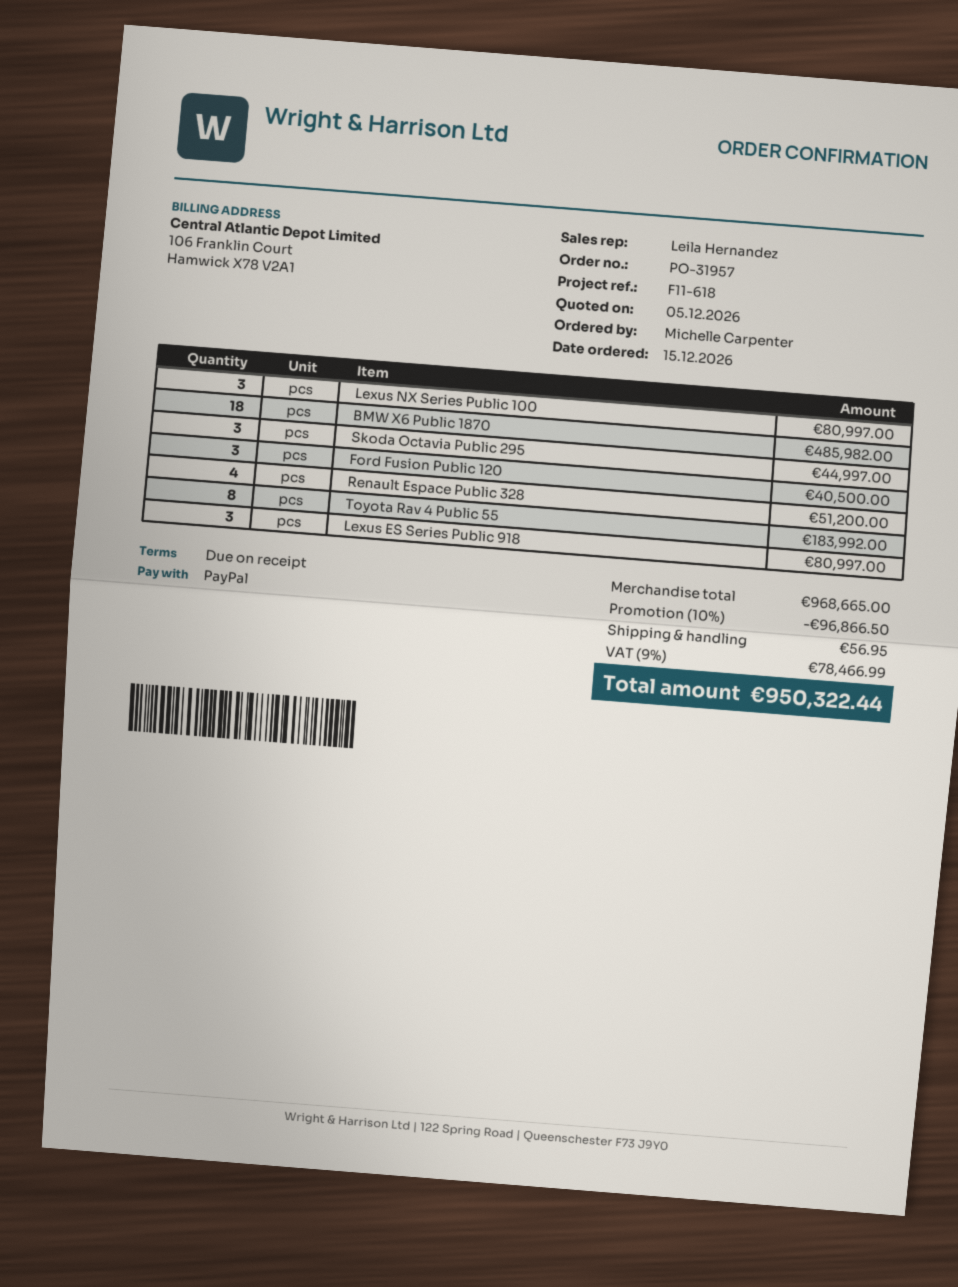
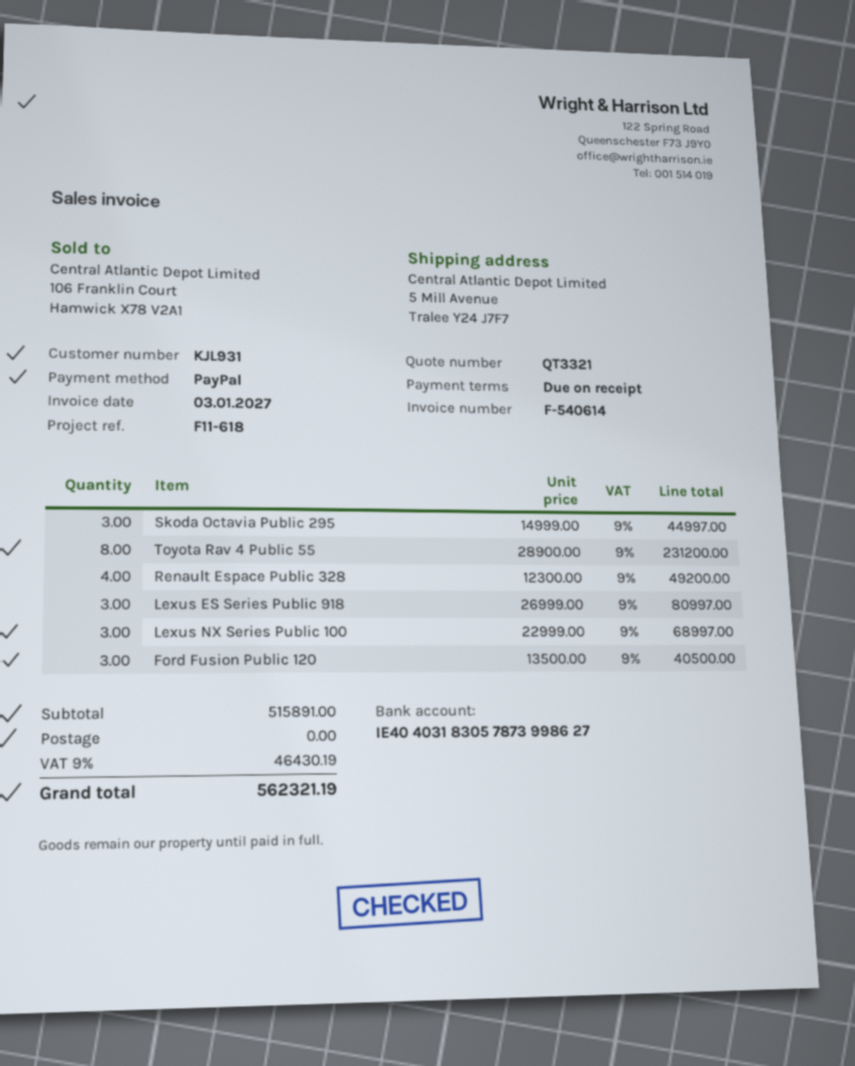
Lexus NX Series Public 100: 3 for 80997.00 -> 3 for 68997.00
BMW X6 Public 1870: 18 for 485982.00 -> none
Renault Espace Public 328: 4 for 51200.00 -> 4 for 49200.00
Toyota Rav 4 Public 55: 8 for 183992.00 -> 8 for 231200.00
subtotal: 968665.00 -> 515891.00
discount: 10% = 96866.50 -> none
shipping: 56.95 -> 0.00
tax: 9% = 78466.99 -> 9% = 46430.19
total: 950322.44 -> 562321.19

